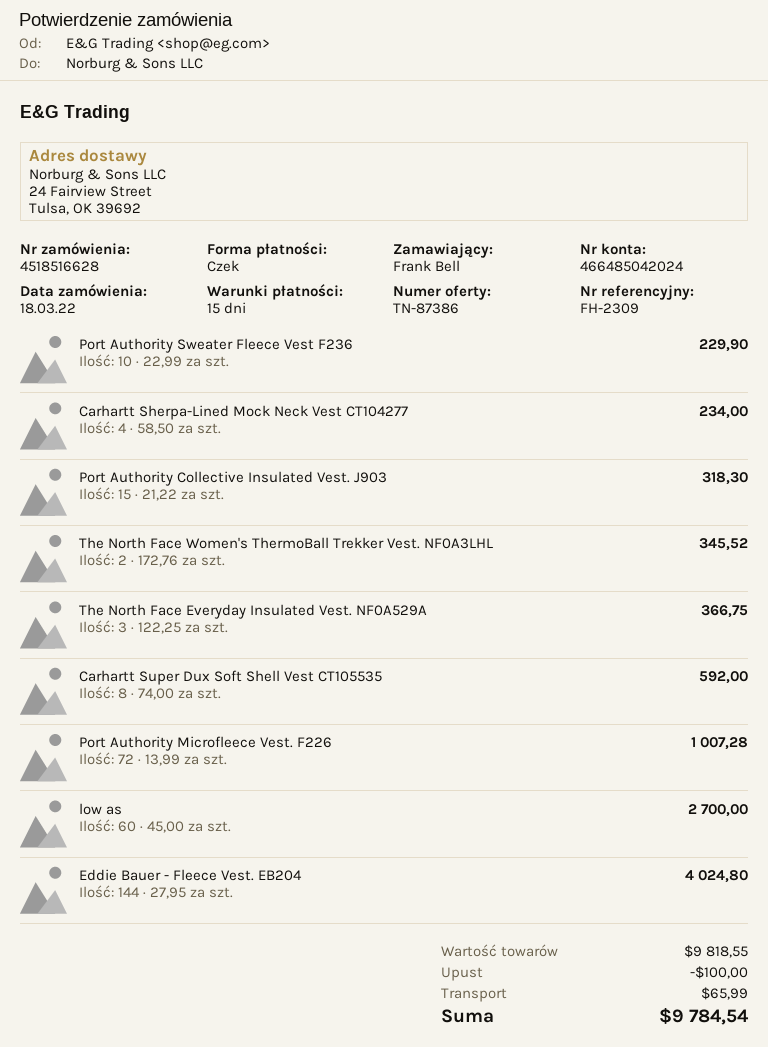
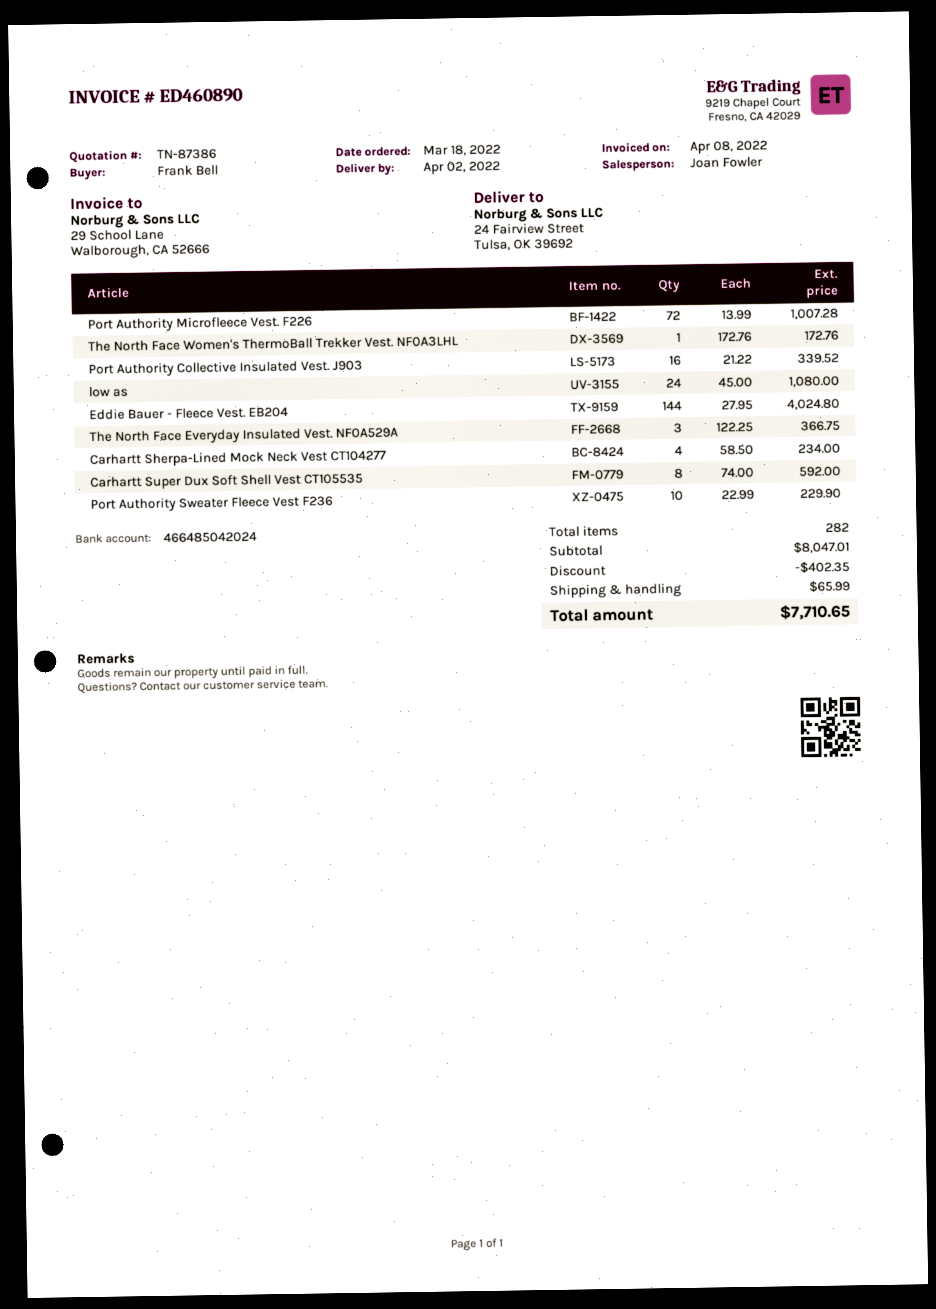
Port Authority Collective Insulated Vest. J903: 15 x 21.22 = 318.30 -> 16 x 21.22 = 339.52
The North Face Women's ThermoBall Trekker Vest. NF0A3LHL: 2 x 172.76 = 345.52 -> 1 x 172.76 = 172.76
low as: 60 x 45.00 = 2700.00 -> 24 x 45.00 = 1080.00
subtotal: 9818.55 -> 8047.01
discount: 100.00 -> 402.35
total: 9784.54 -> 7710.65

